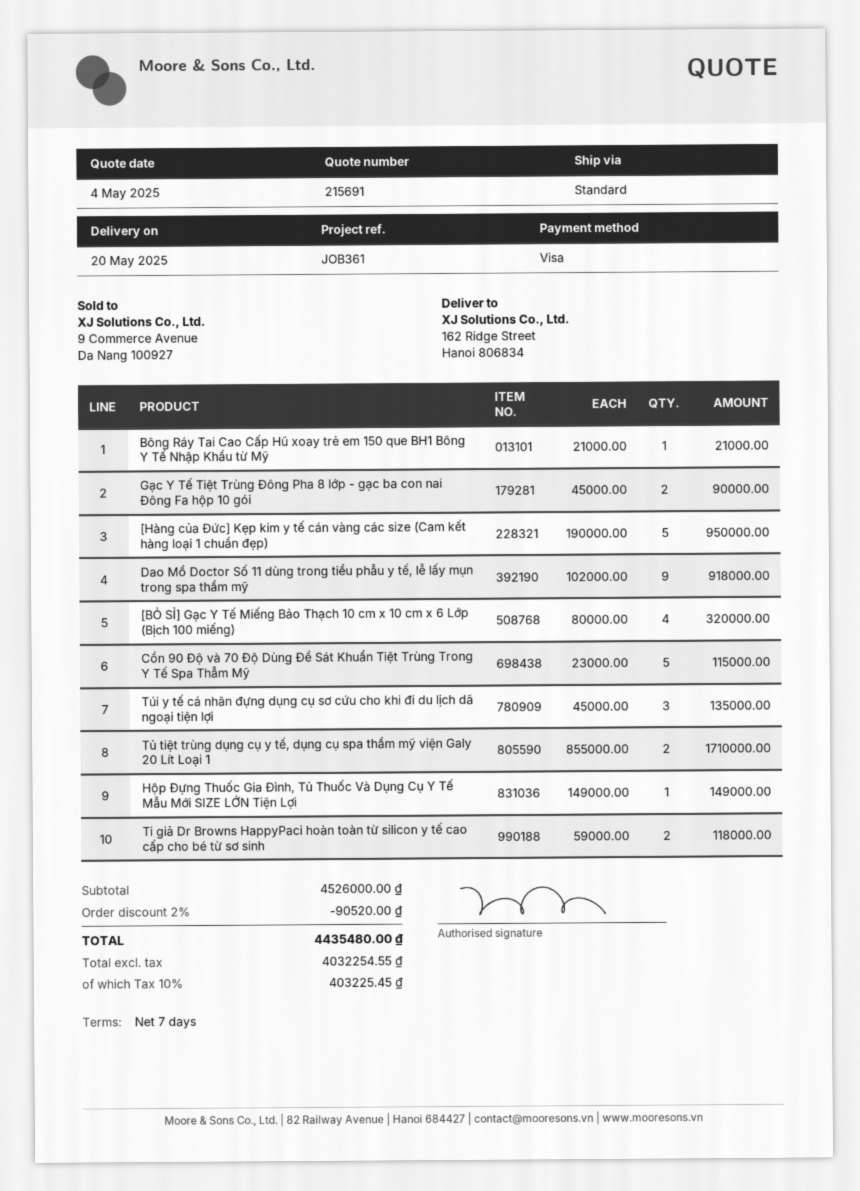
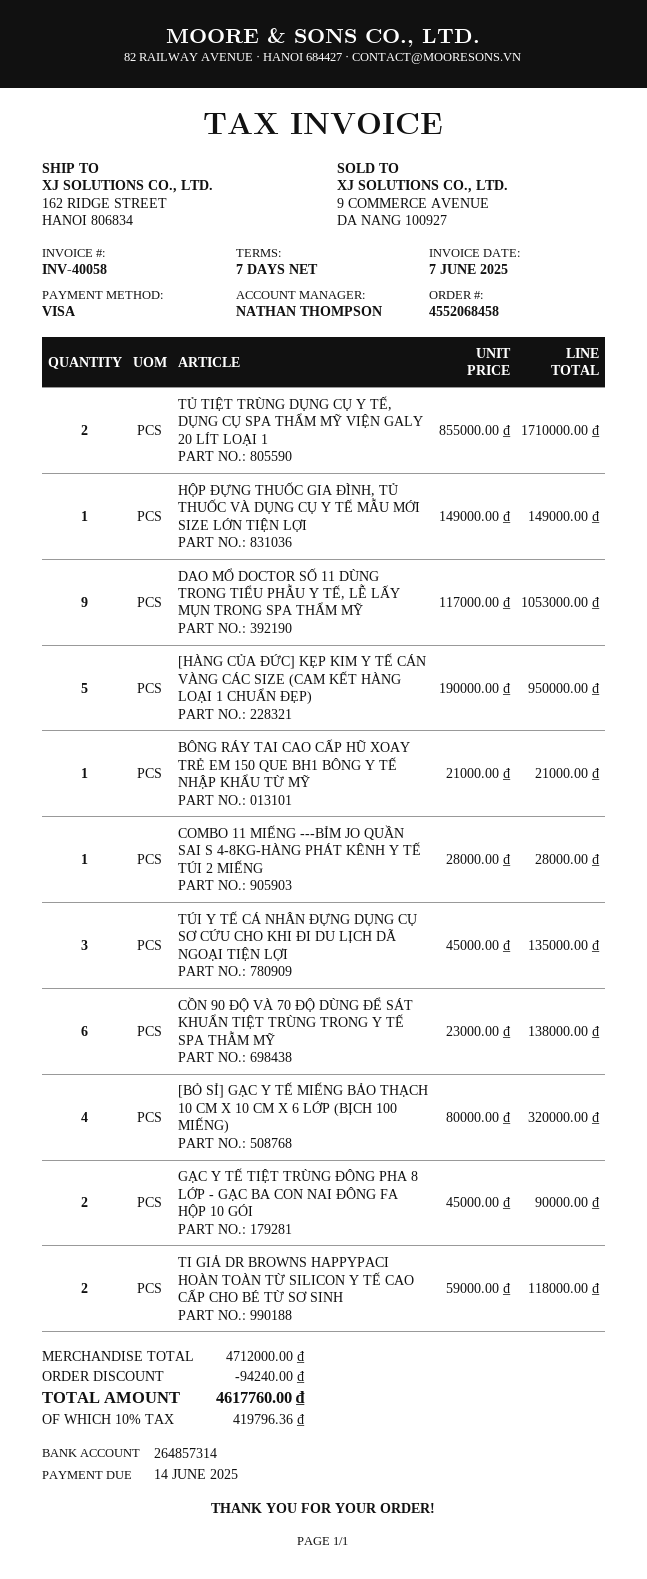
Dao Mổ Doctor Số 11 dùng trong tiểu phẫu y tế, lễ lấy mụn trong spa thẩm mỹ: 9 x 102000.00 = 918000.00 -> 9 x 117000.00 = 1053000.00
Cồn 90 Độ và 70 Độ Dùng Để Sát Khuẩn Tiệt Trùng Trong Y Tế Spa Thẫm Mỹ: 5 x 23000.00 = 115000.00 -> 6 x 23000.00 = 138000.00
COMBO 11 MIẾNG ---BỈM JO QUẦN SAI S 4-8KG-HÀNG PHÁT KÊNH Y TẾ TÚI 2 MIẾNG: none -> 1 x 28000.00 = 28000.00
subtotal: 4526000.00 -> 4712000.00
discount: 90520.00 -> 94240.00
tax: 10% = 403225.45 -> 10% = 419796.36
total: 4435480.00 -> 4617760.00

